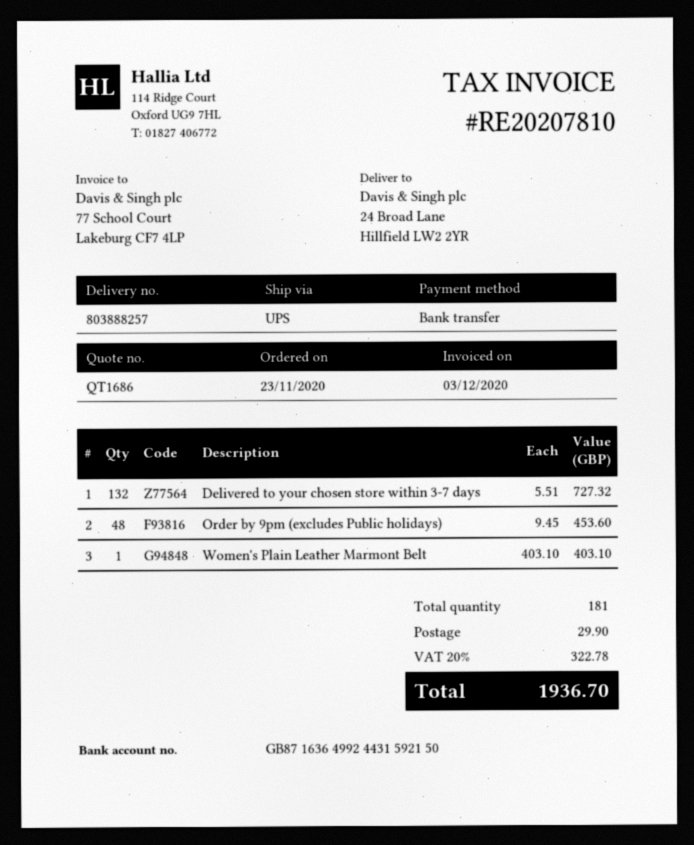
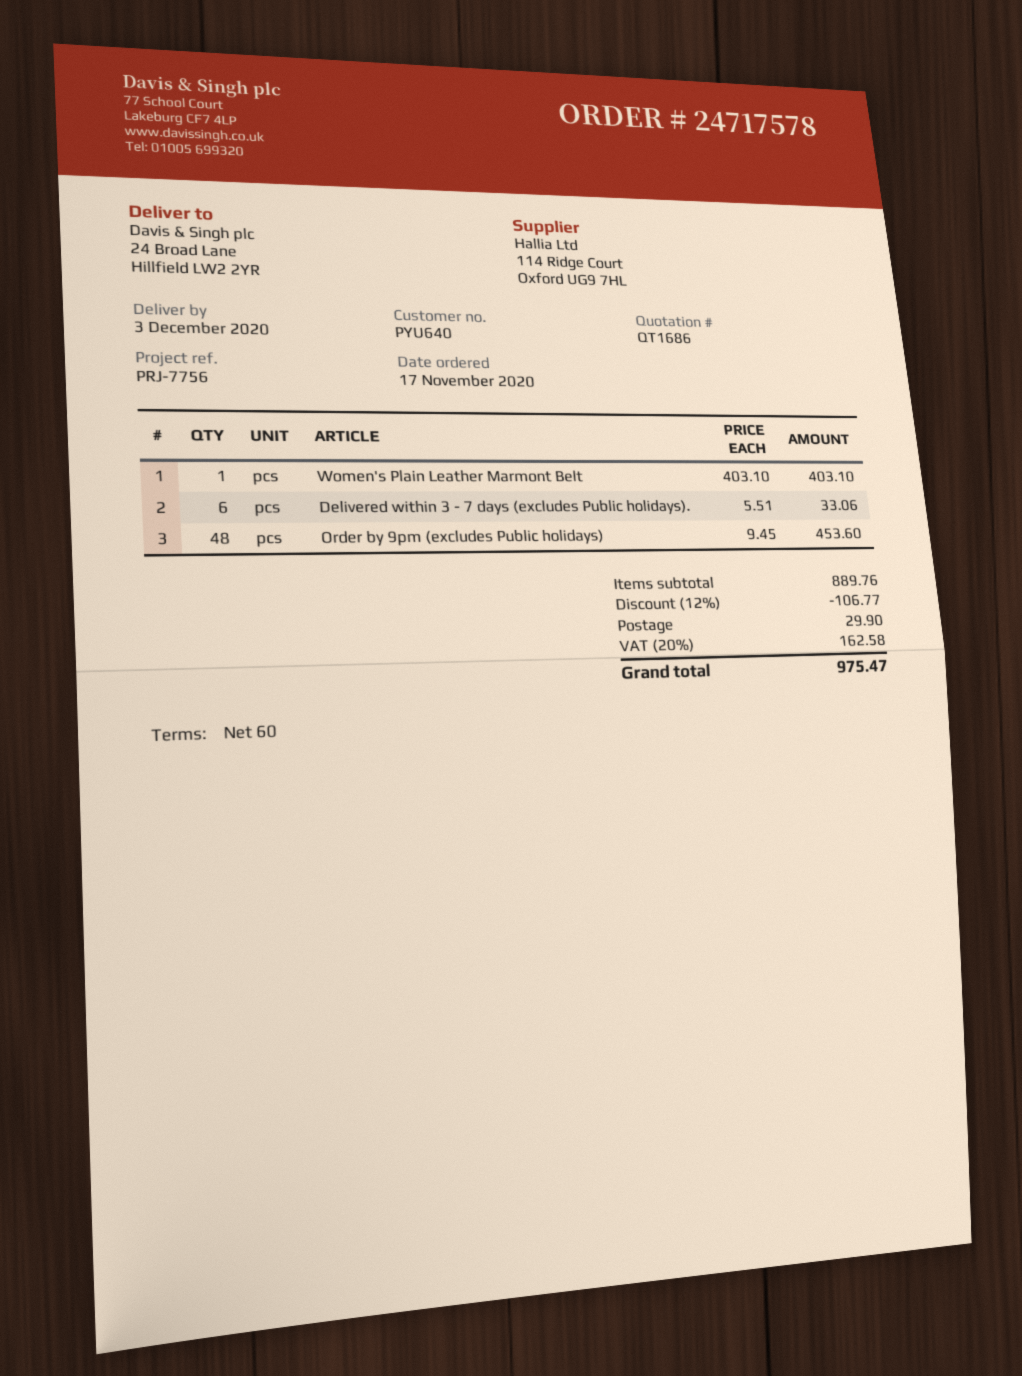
order date: 2020-11-23 -> 2020-11-17
Delivered to your chosen store within 3-7 days: 132 x 5.51 = 727.32 -> none
Delivered within 3 - 7 days (excludes Public holidays).: none -> 6 x 5.51 = 33.06
discount: none -> 12% = 106.77
tax: 20% = 322.78 -> 20% = 162.58
total: 1936.70 -> 975.47

